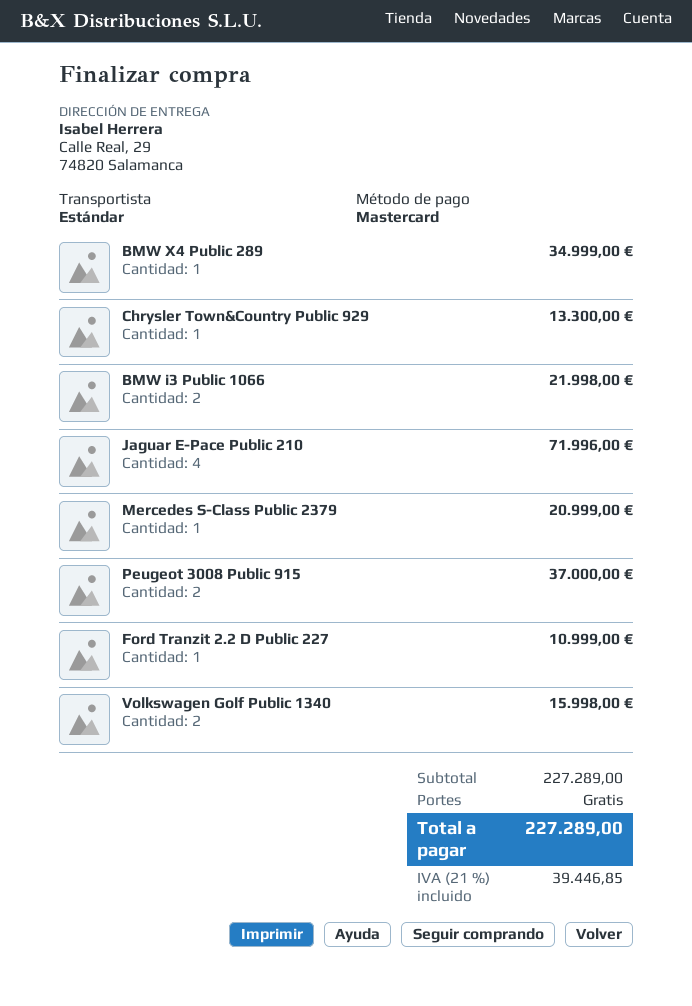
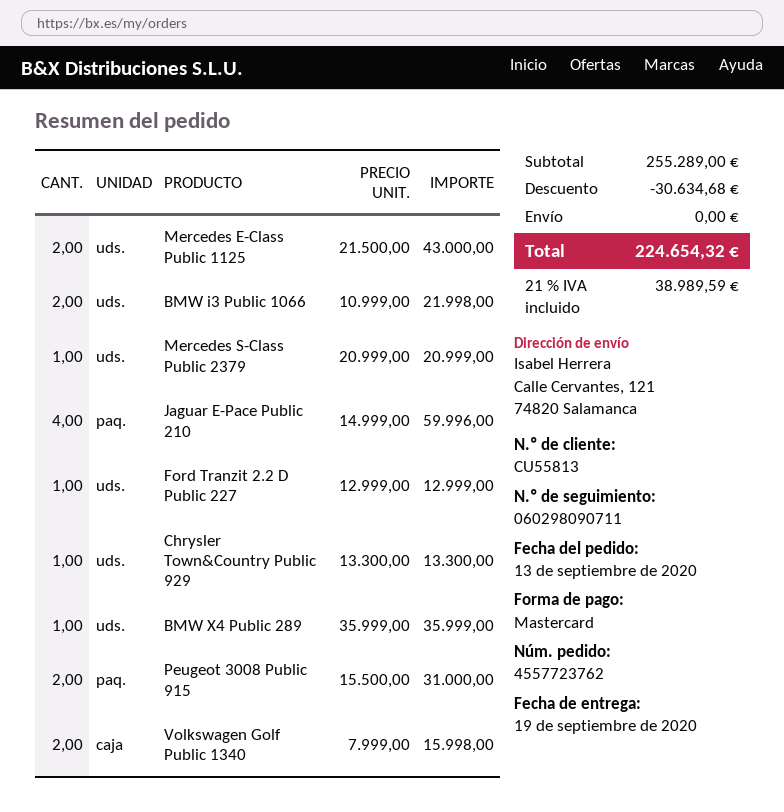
ship to: Calle Real, 29, 74820 Salamanca -> Calle Cervantes, 121, 74820 Salamanca
BMW X4 Public 289: 1 for 34999.00 -> 1 for 35999.00
Jaguar E-Pace Public 210: 4 for 71996.00 -> 4 for 59996.00
Peugeot 3008 Public 915: 2 for 37000.00 -> 2 for 31000.00
Ford Tranzit 2.2 D Public 227: 1 for 10999.00 -> 1 for 12999.00
Mercedes E-Class Public 1125: none -> 2 for 43000.00
subtotal: 227289.00 -> 255289.00
discount: none -> 30634.68
tax: 21% = 39446.85 -> 21% = 38989.59
total: 227289.00 -> 224654.32

